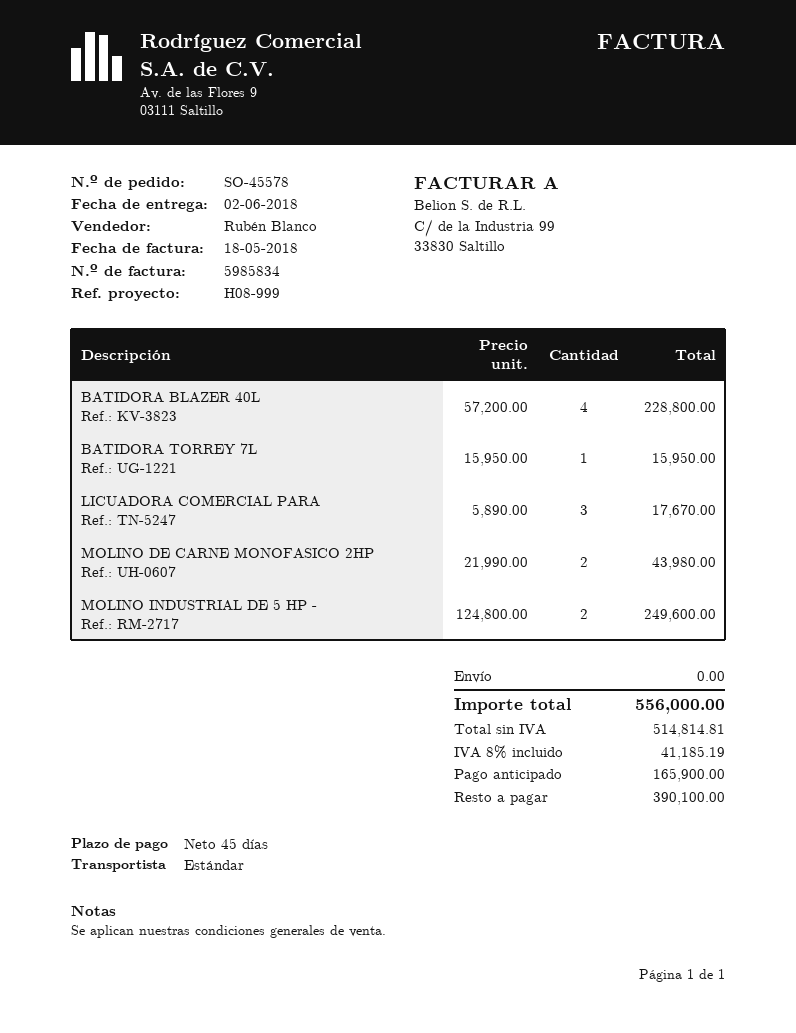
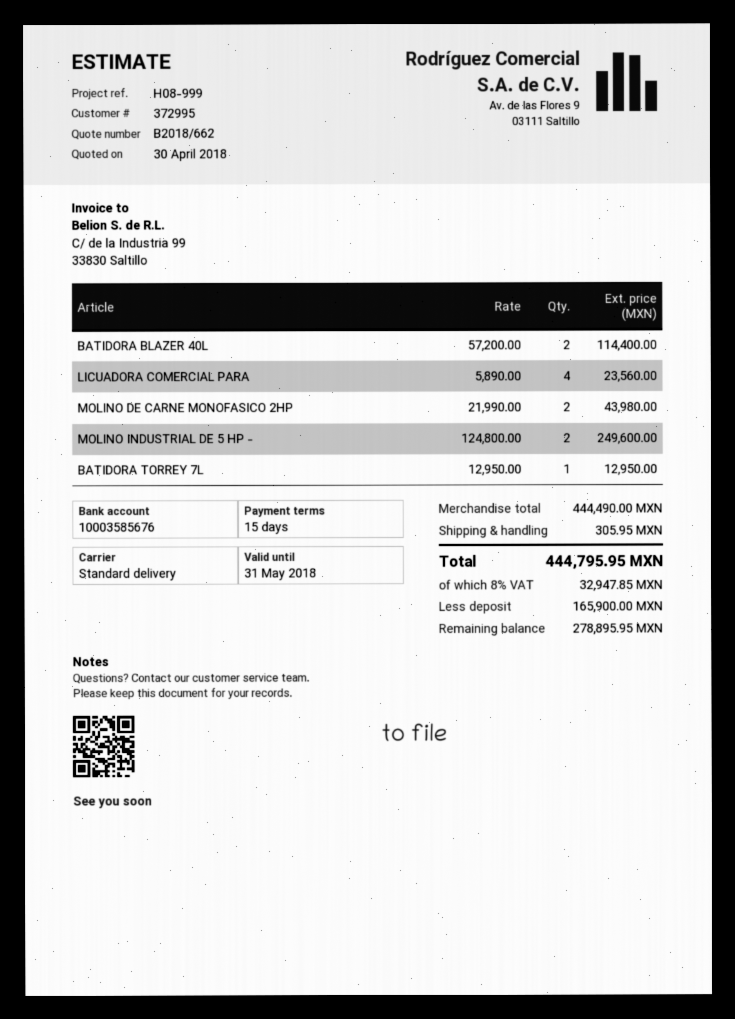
payment terms: 45 days -> 15 days
BATIDORA BLAZER 40L: 4 x 57200.00 = 228800.00 -> 2 x 57200.00 = 114400.00
BATIDORA TORREY 7L: 1 x 15950.00 = 15950.00 -> 1 x 12950.00 = 12950.00
LICUADORA COMERCIAL PARA: 3 x 5890.00 = 17670.00 -> 4 x 5890.00 = 23560.00
shipping: 0.00 -> 305.95
tax: 8% = 41185.19 -> 8% = 32947.85
total: 556000.00 -> 444795.95
balance: 390100.00 -> 278895.95

